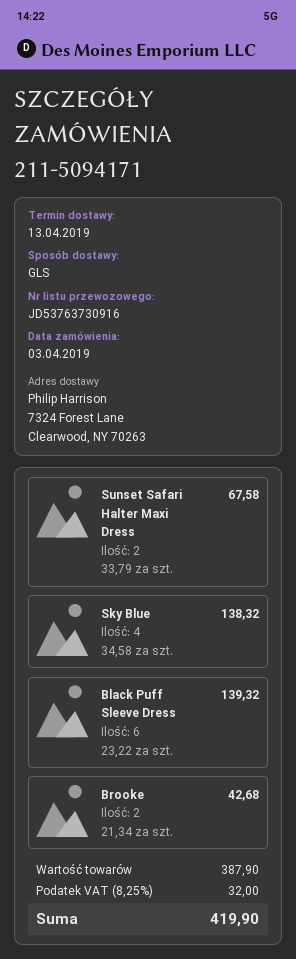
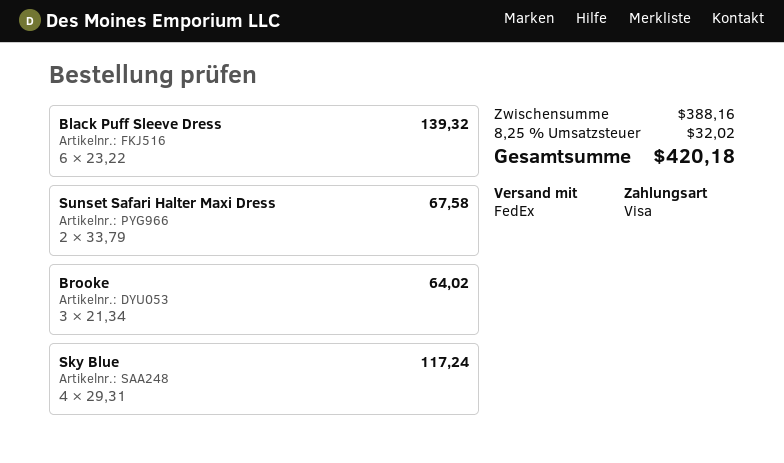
shipping method: GLS -> FedEx
Sky Blue: 4 x 34.58 = 138.32 -> 4 x 29.31 = 117.24
Brooke: 2 x 21.34 = 42.68 -> 3 x 21.34 = 64.02
subtotal: 387.90 -> 388.16
tax: 8.25% = 32.00 -> 8.25% = 32.02
total: 419.90 -> 420.18

